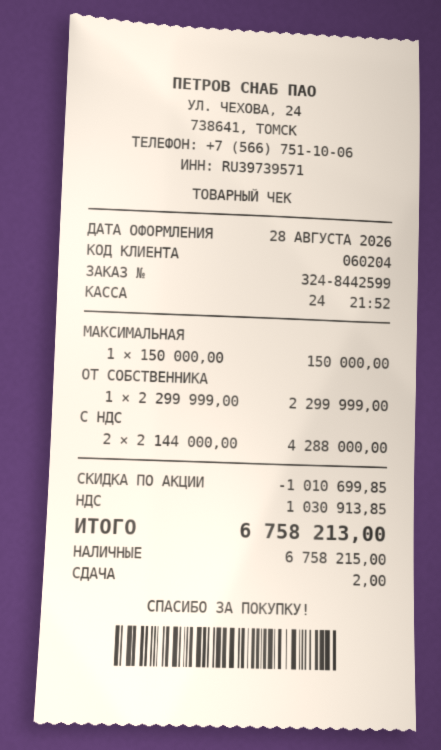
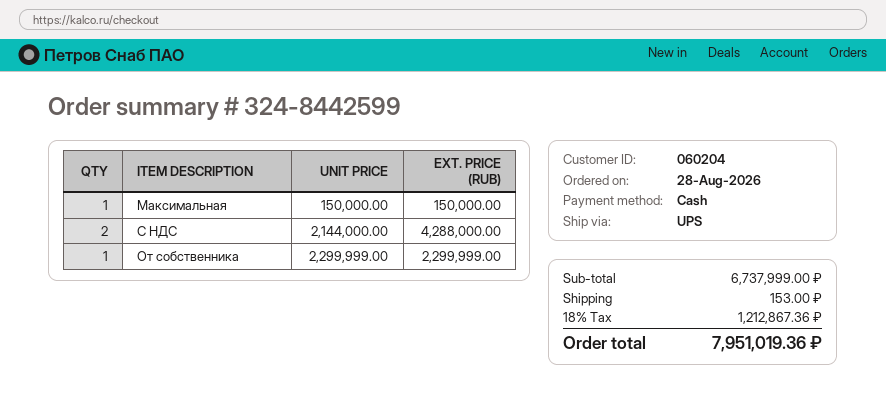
discount: 1010699.85 -> none
shipping: none -> 153.00
tax: 1030913.85 -> 1212867.36
total: 6758213.00 -> 7951019.36

